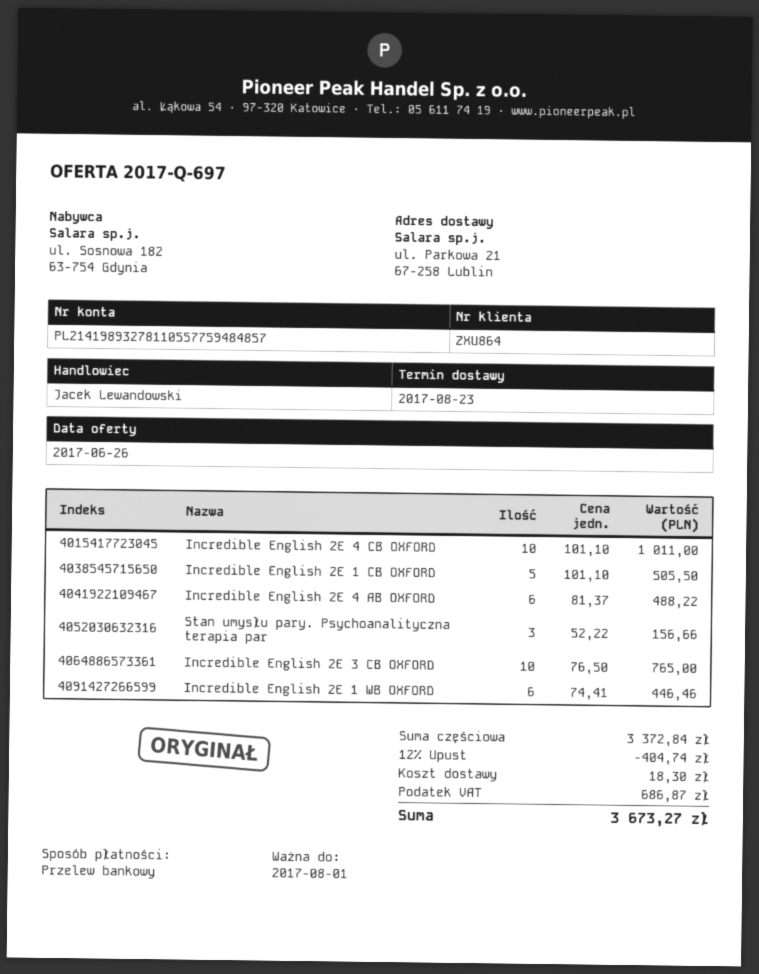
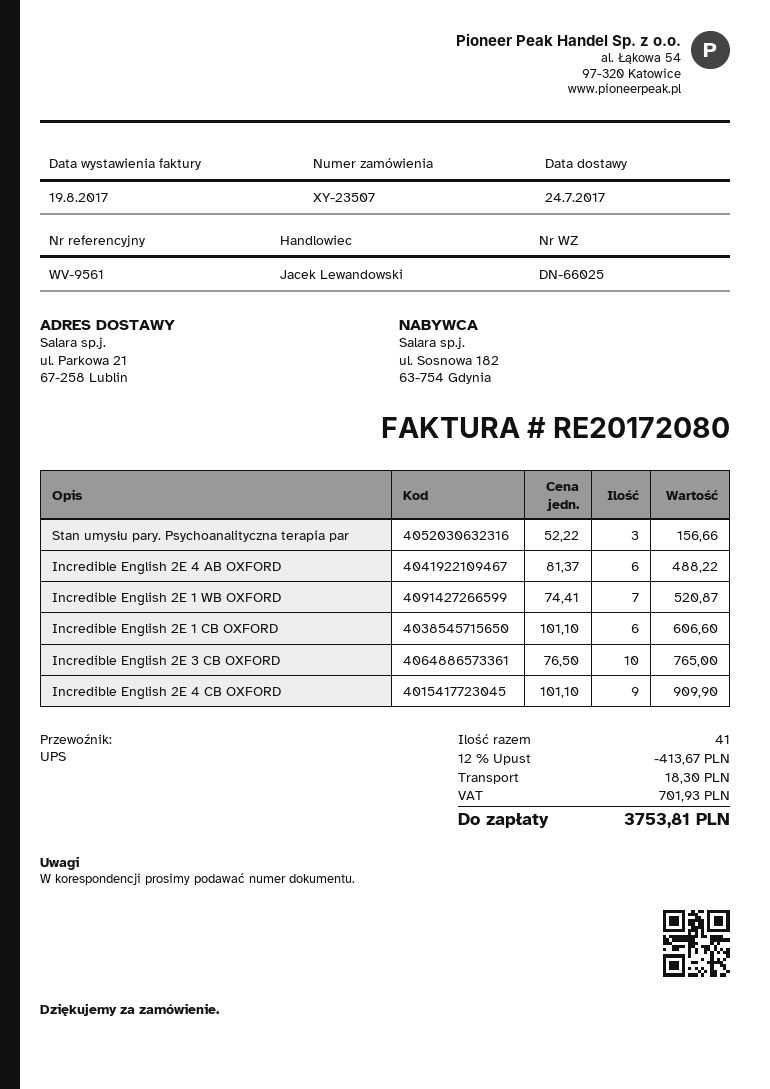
delivery date: 2017-08-23 -> 2017-07-24
Incredible English 2E 4 CB OXFORD: 10 x 101.10 = 1011.00 -> 9 x 101.10 = 909.90
Incredible English 2E 1 CB OXFORD: 5 x 101.10 = 505.50 -> 6 x 101.10 = 606.60
Incredible English 2E 1 WB OXFORD: 6 x 74.41 = 446.46 -> 7 x 74.41 = 520.87
discount: 12% = 404.74 -> 12% = 413.67
tax: 686.87 -> 701.93
total: 3673.27 -> 3753.81

